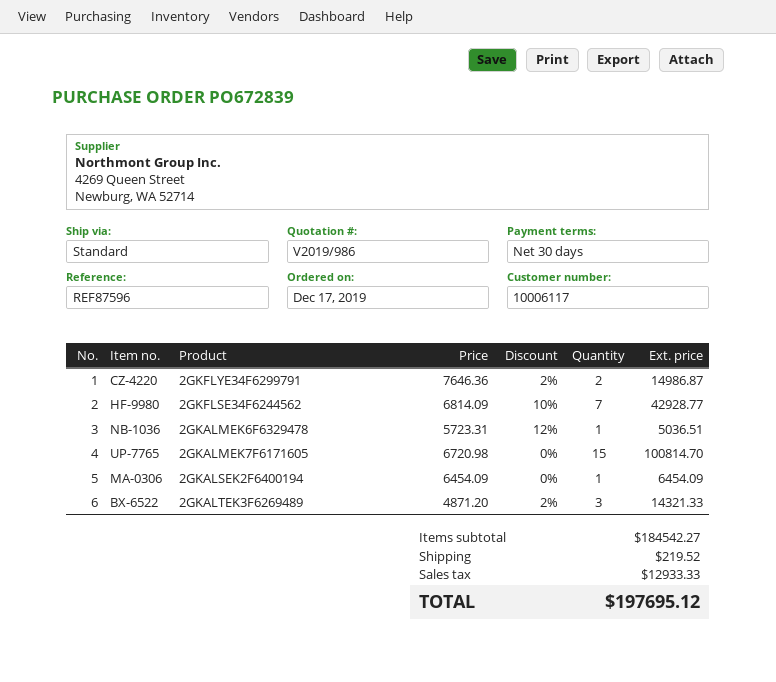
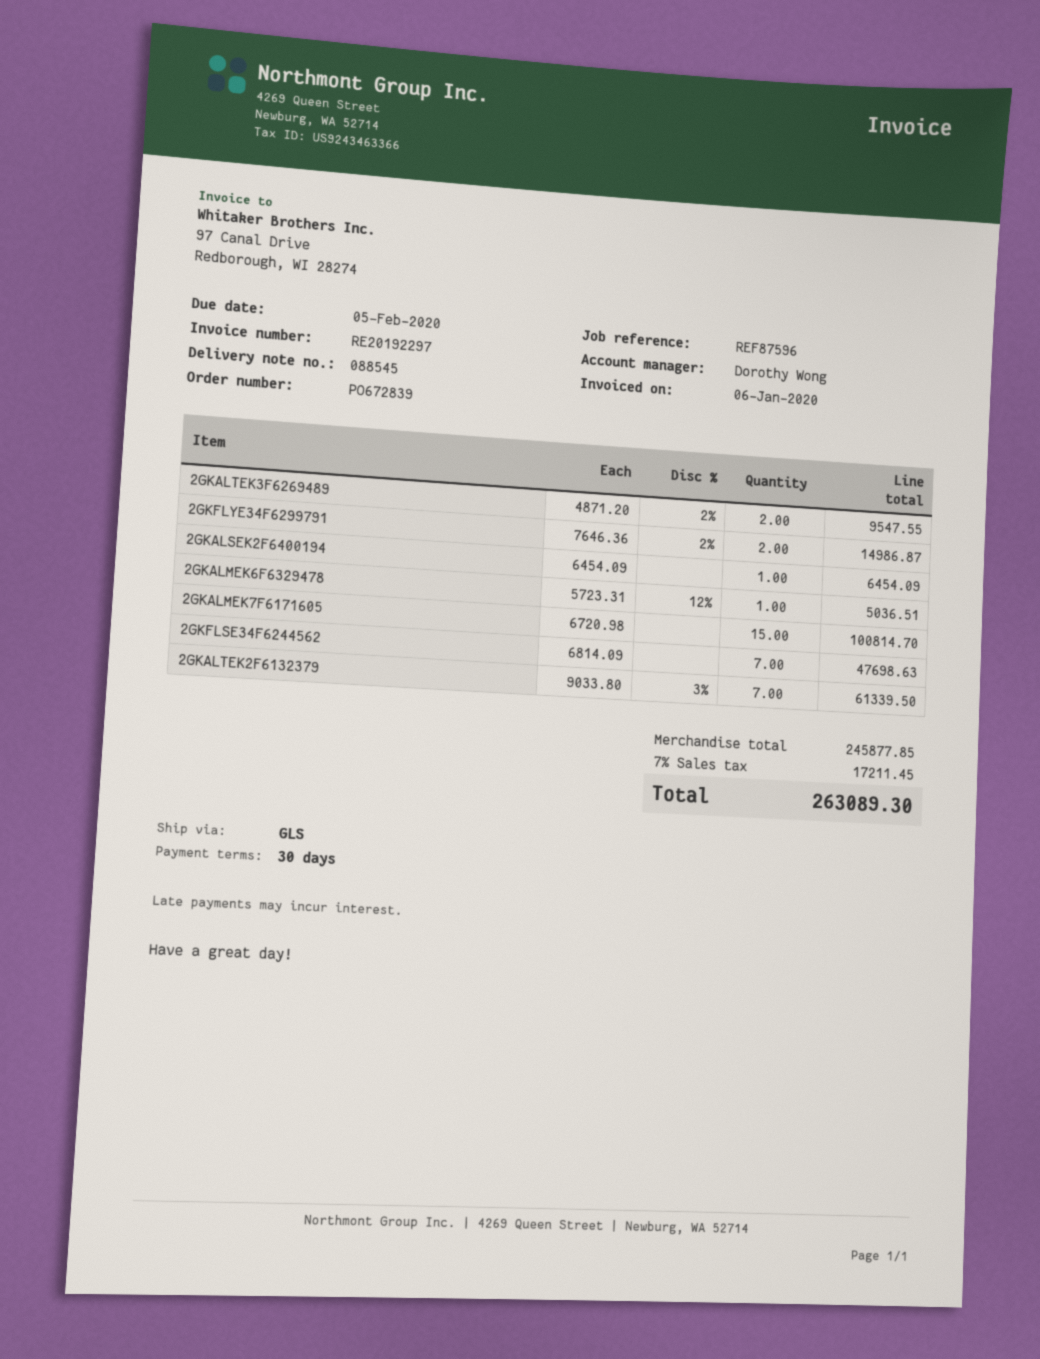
shipping method: standard -> GLS
2GKFLSE34F6244562: 7 x 6814.09 - 10% = 42928.77 -> 7 x 6814.09 = 47698.63
2GKALTEK3F6269489: 3 x 4871.20 - 2% = 14321.33 -> 2 x 4871.20 - 2% = 9547.55
2GKALTEK2F6132379: none -> 7 x 9033.80 - 3% = 61339.50
subtotal: 184542.27 -> 245877.85
shipping: 219.52 -> none
tax: 12933.33 -> 17211.45
total: 197695.12 -> 263089.30

